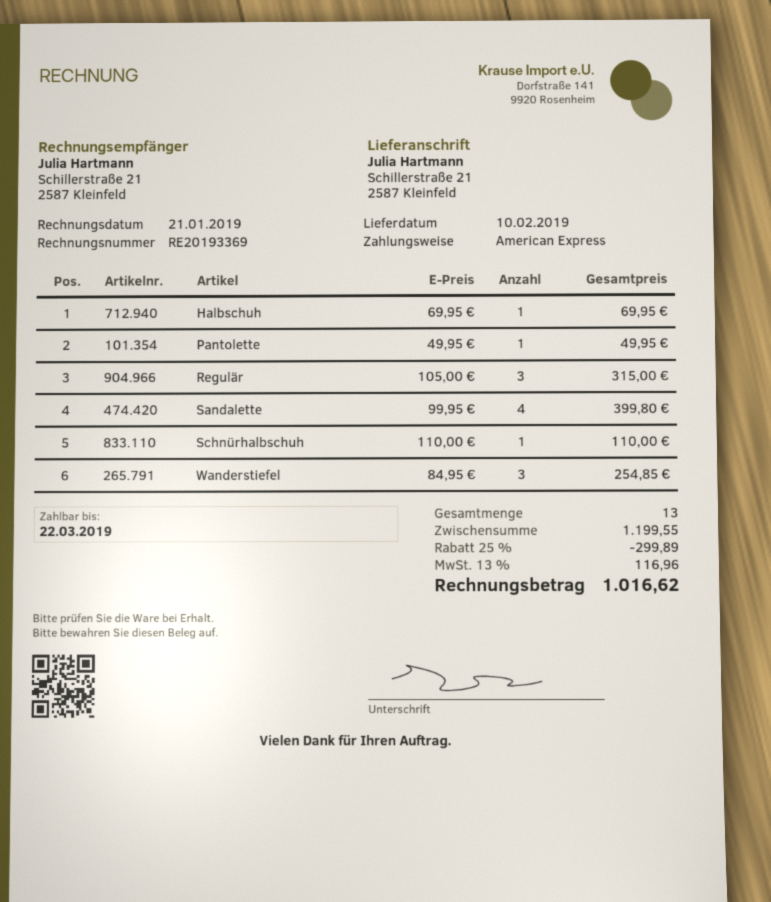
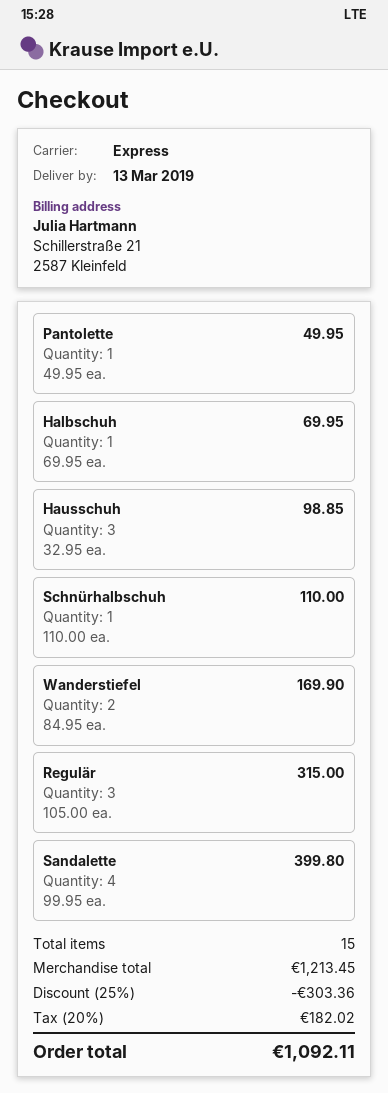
delivery date: 2019-02-10 -> 2019-03-13
Wanderstiefel: 3 x 84.95 = 254.85 -> 2 x 84.95 = 169.90
Hausschuh: none -> 3 x 32.95 = 98.85
total quantity: 13 -> 15
subtotal: 1199.55 -> 1213.45
discount: 25% = 299.89 -> 25% = 303.36
tax: 13% = 116.96 -> 20% = 182.02
total: 1016.62 -> 1092.11

